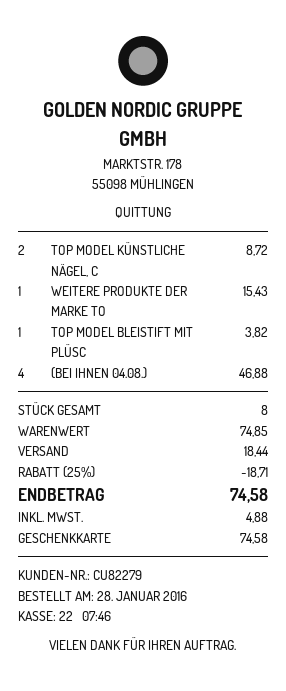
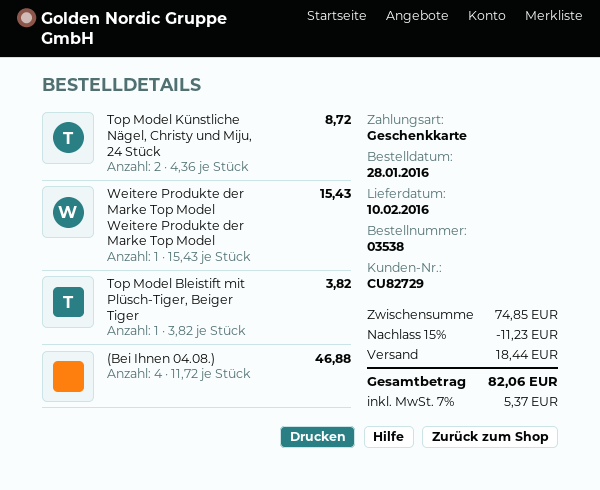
customer number: CU82279 -> CU82729
discount: 25% = 18.71 -> 15% = 11.23
tax: 4.88 -> 5.37
total: 74.58 -> 82.06

